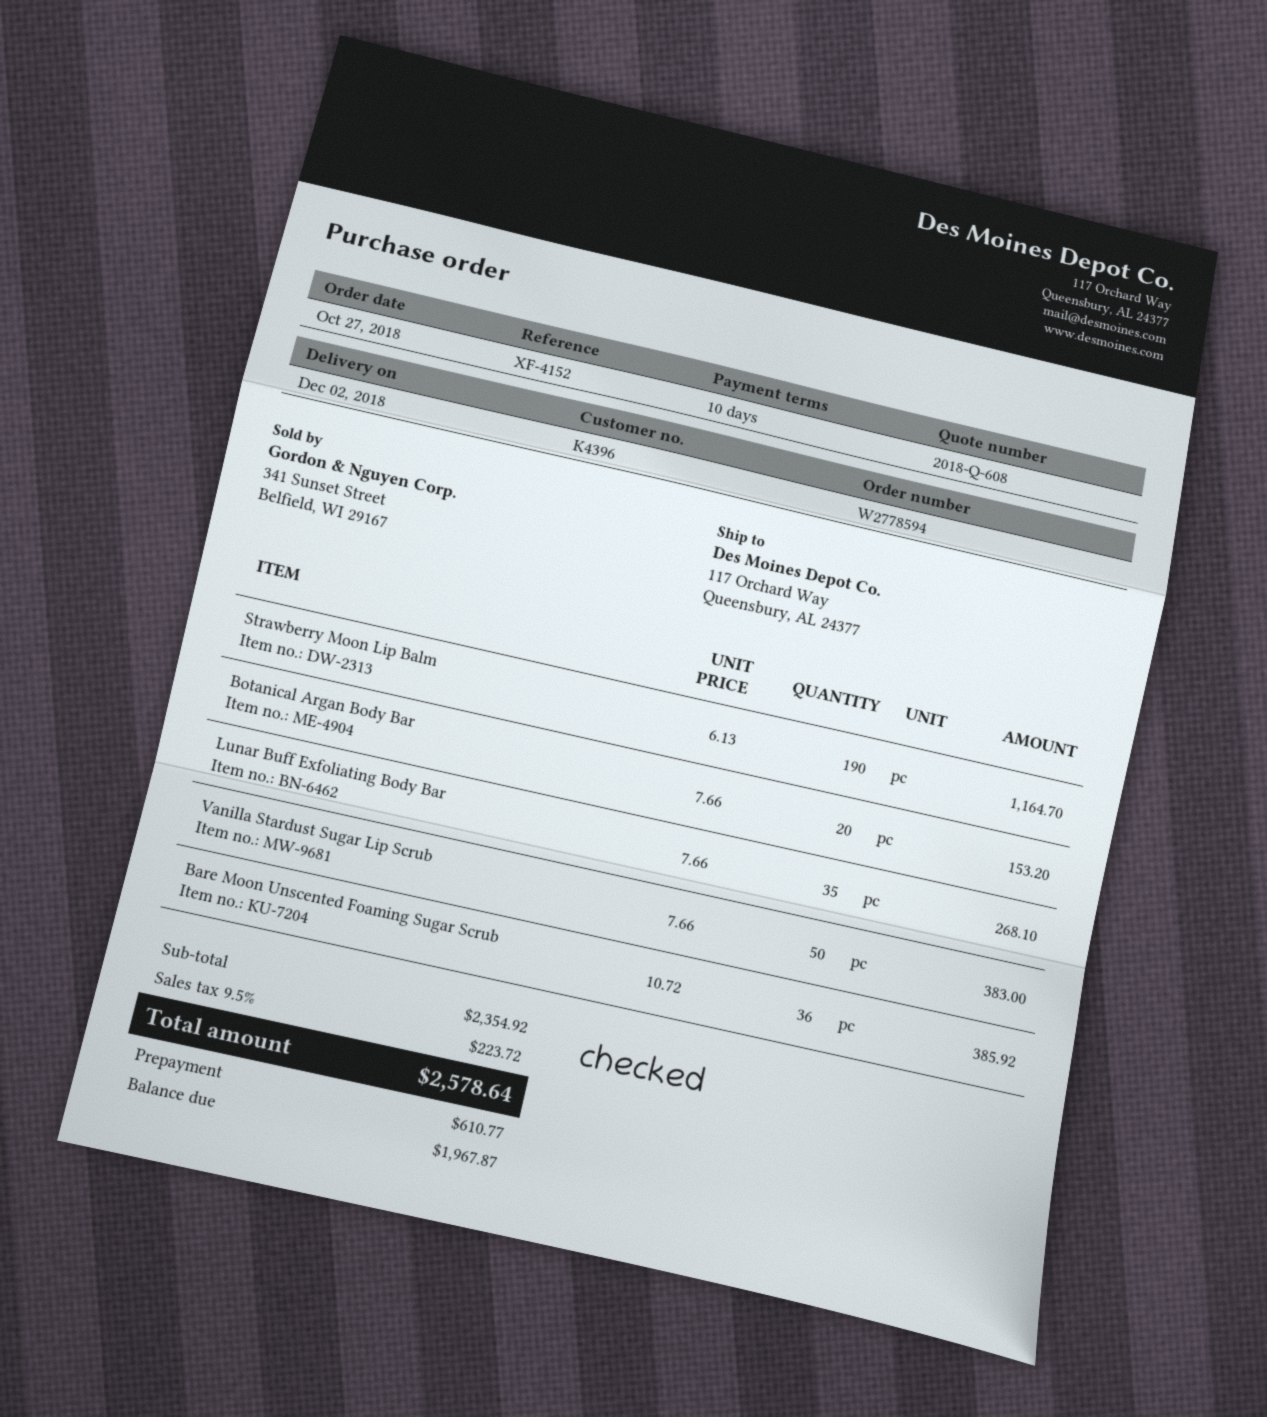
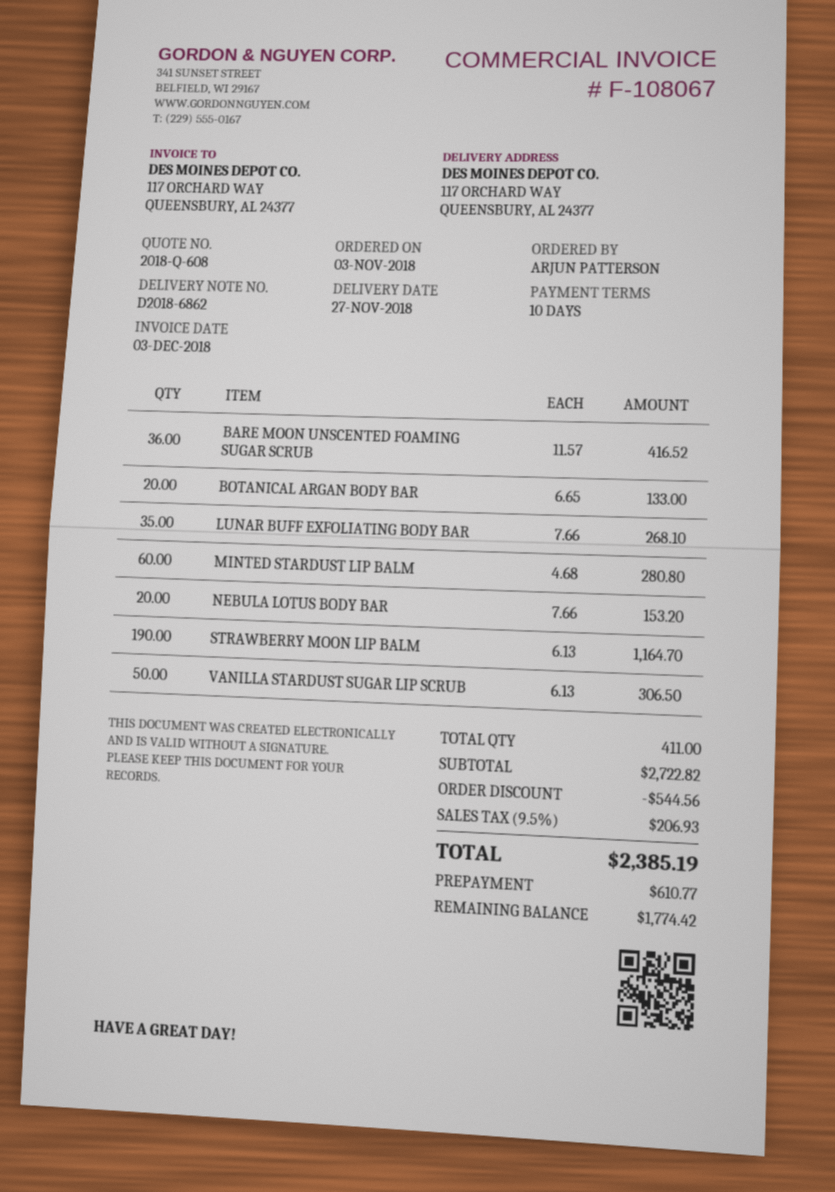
order date: 2018-10-27 -> 2018-11-03
delivery date: 2018-12-02 -> 2018-11-27
Botanical Argan Body Bar: 20 x 7.66 = 153.20 -> 20 x 6.65 = 133.00
Vanilla Stardust Sugar Lip Scrub: 50 x 7.66 = 383.00 -> 50 x 6.13 = 306.50
Bare Moon Unscented Foaming Sugar Scrub: 36 x 10.72 = 385.92 -> 36 x 11.57 = 416.52
MINTED STARDUST LIP BALM: none -> 60 x 4.68 = 280.80
NEBULA LOTUS BODY BAR: none -> 20 x 7.66 = 153.20
subtotal: 2354.92 -> 2722.82
discount: none -> 544.56
tax: 9.5% = 223.72 -> 9.5% = 206.93
total: 2578.64 -> 2385.19
balance: 1967.87 -> 1774.42

